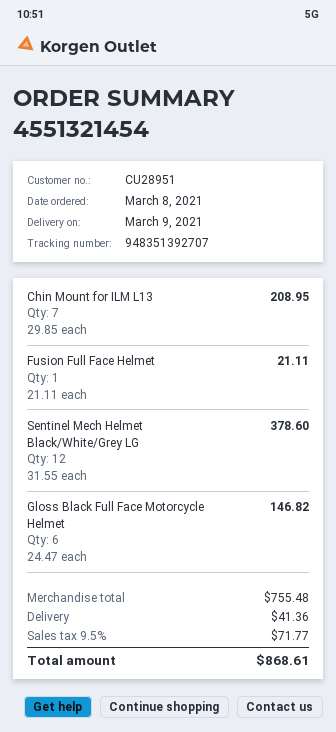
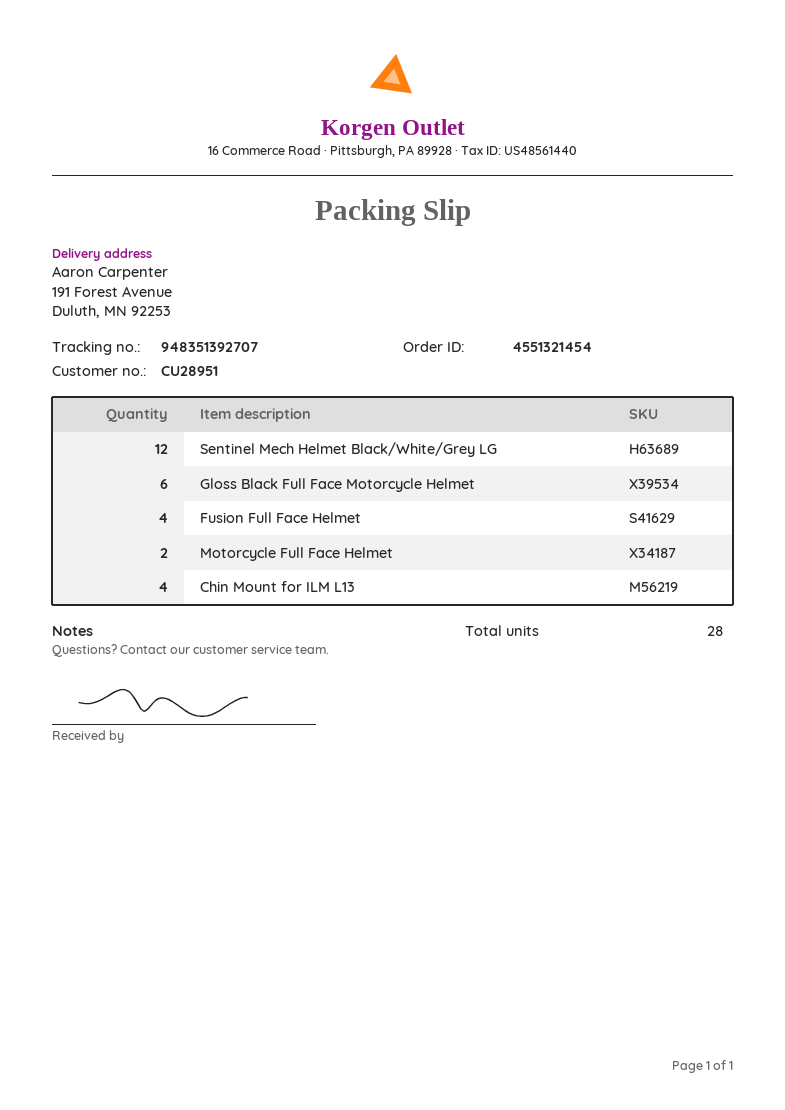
Chin Mount for ILM L13: 7 -> 4
Fusion Full Face Helmet: 1 -> 4
Motorcycle Full Face Helmet: none -> 2

